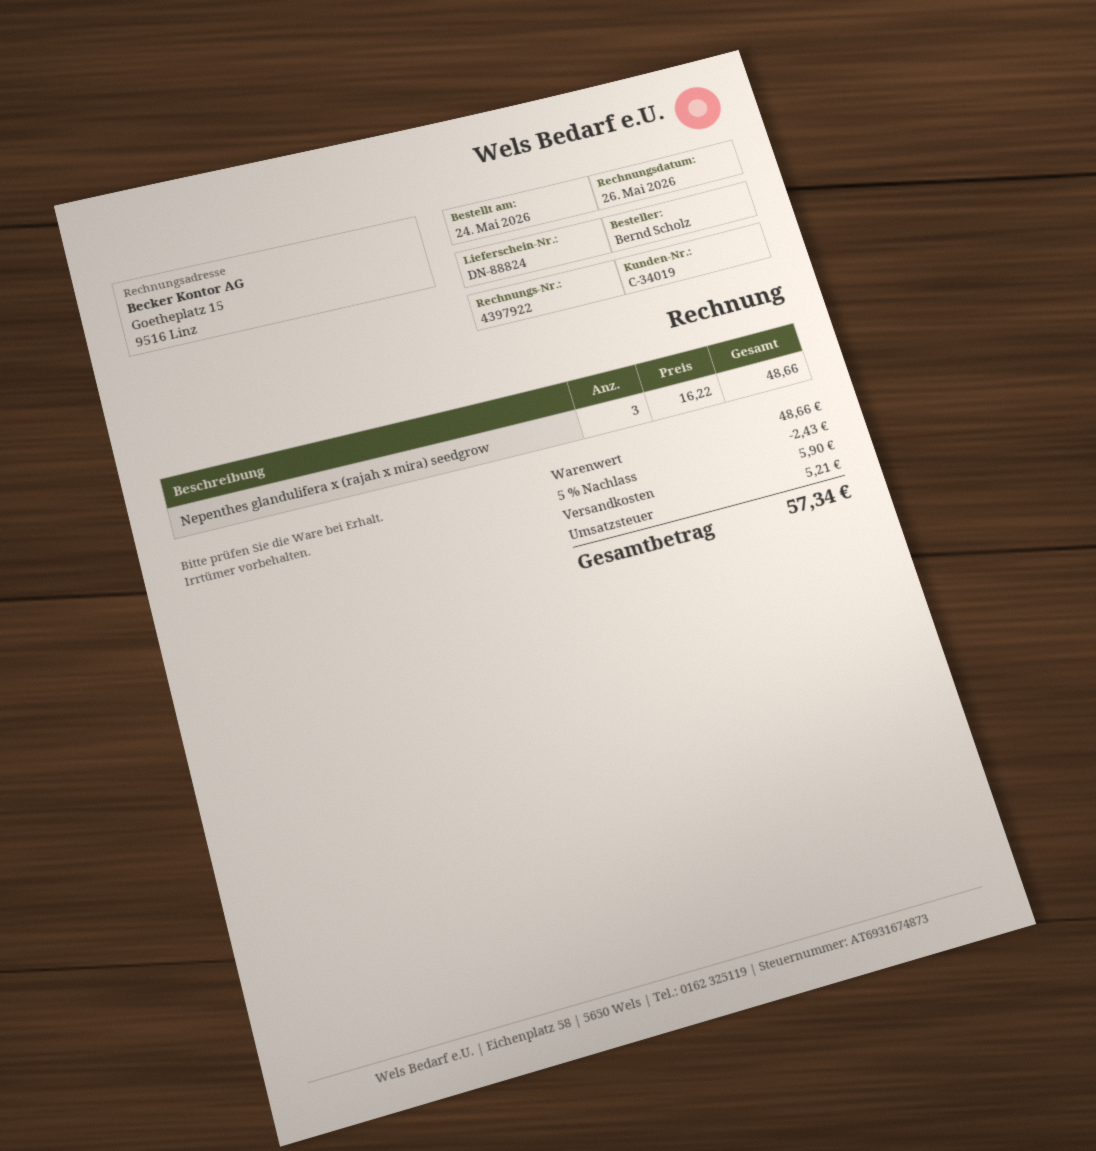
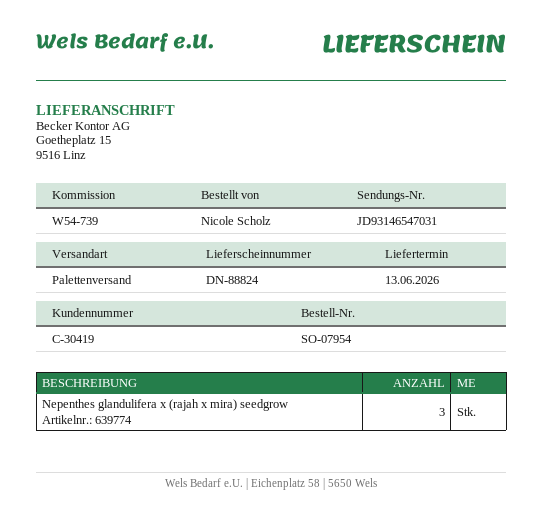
customer number: C-34019 -> C-30419
ordered by: Bernd Scholz -> Nicole Scholz

